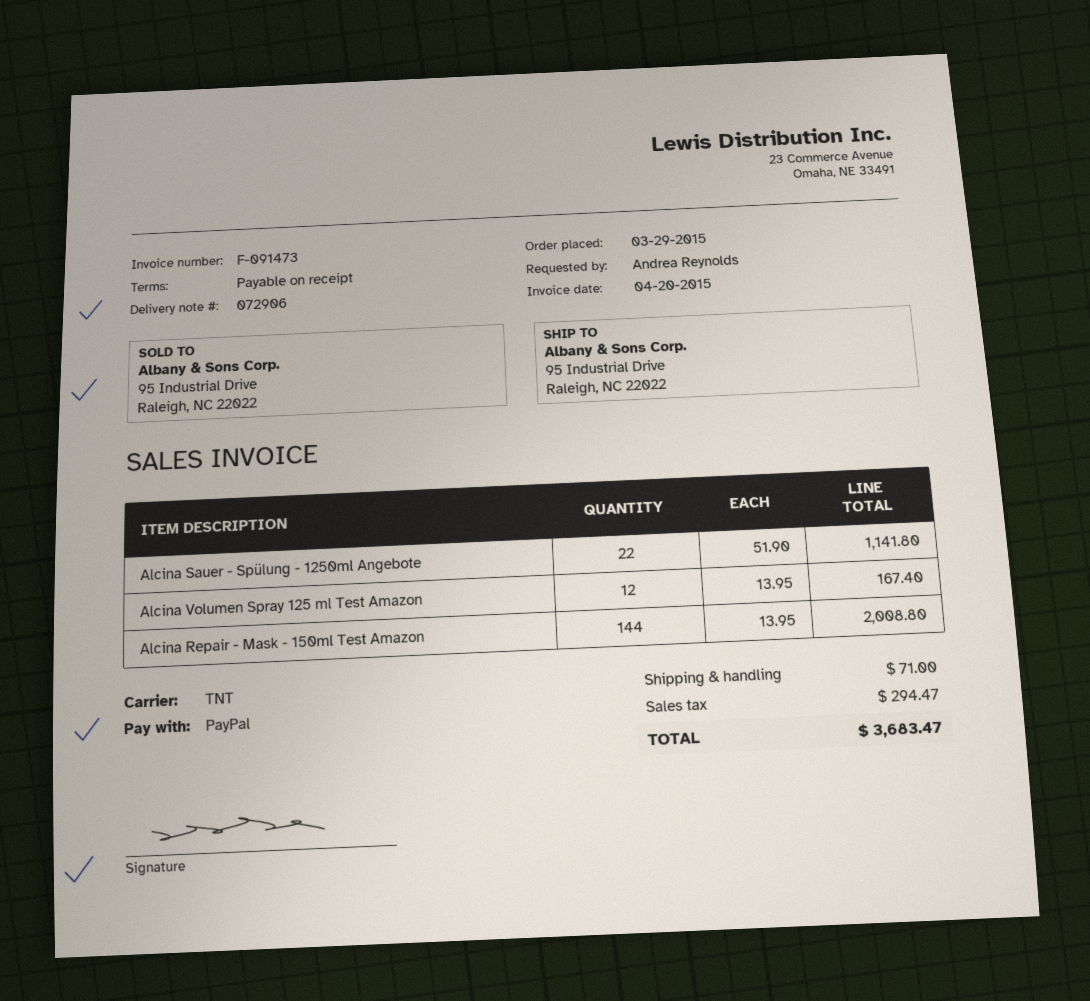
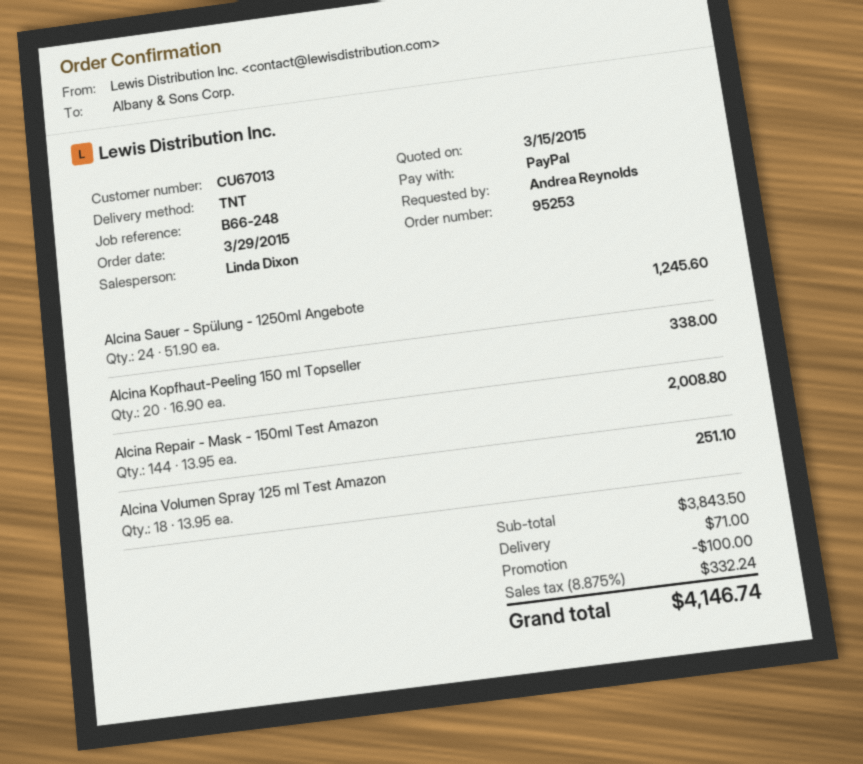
Alcina Sauer - Spülung - 1250ml Angebote: 22 x 51.90 = 1141.80 -> 24 x 51.90 = 1245.60
Alcina Volumen Spray 125 ml Test Amazon: 12 x 13.95 = 167.40 -> 18 x 13.95 = 251.10
Alcina Kopfhaut-Peeling 150 ml Topseller: none -> 20 x 16.90 = 338.00
discount: none -> 100.00
tax: 294.47 -> 332.24
total: 3683.47 -> 4146.74

